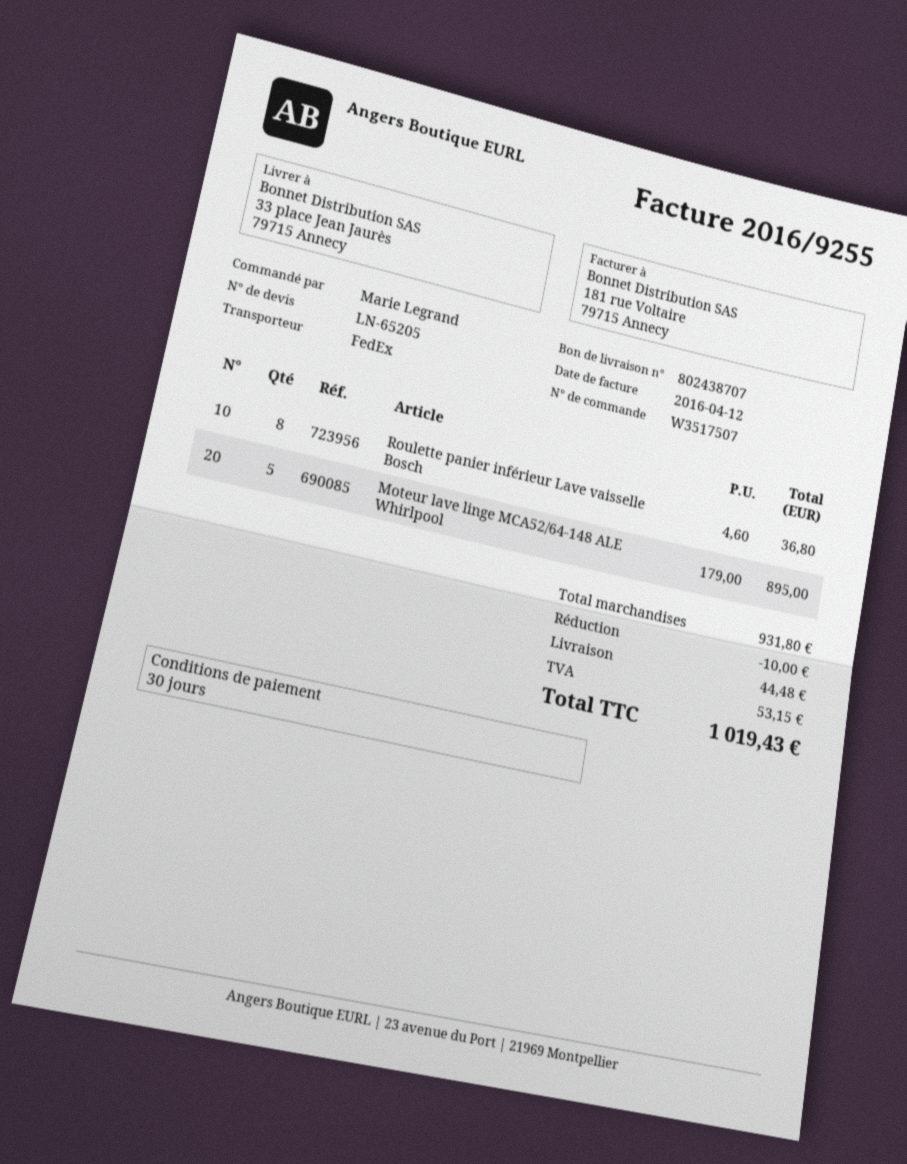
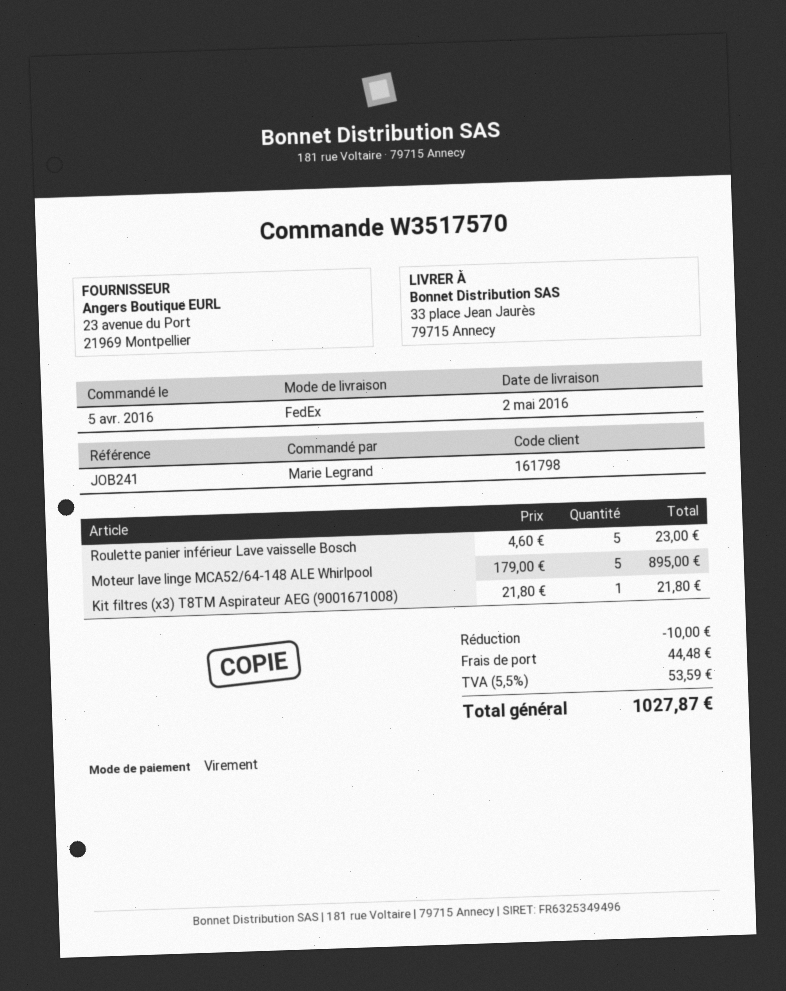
order number: W3517507 -> W3517570
Roulette panier inférieur Lave vaisselle Bosch: 8 x 4.60 = 36.80 -> 5 x 4.60 = 23.00
Kit filtres (x3) T8TM Aspirateur AEG (9001671008): none -> 1 x 21.80 = 21.80
tax: 53.15 -> 53.59
total: 1019.43 -> 1027.87

